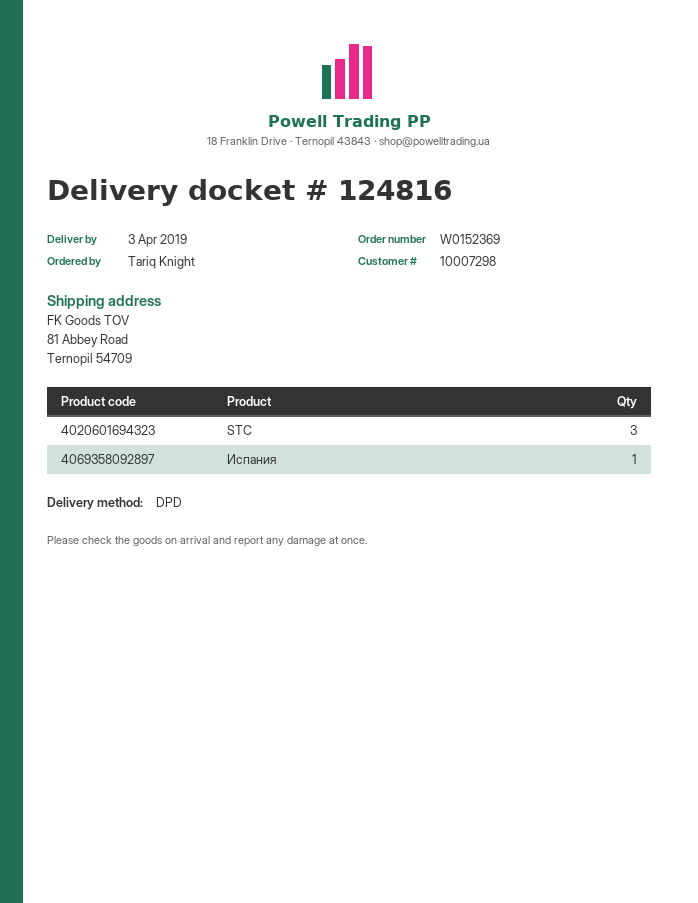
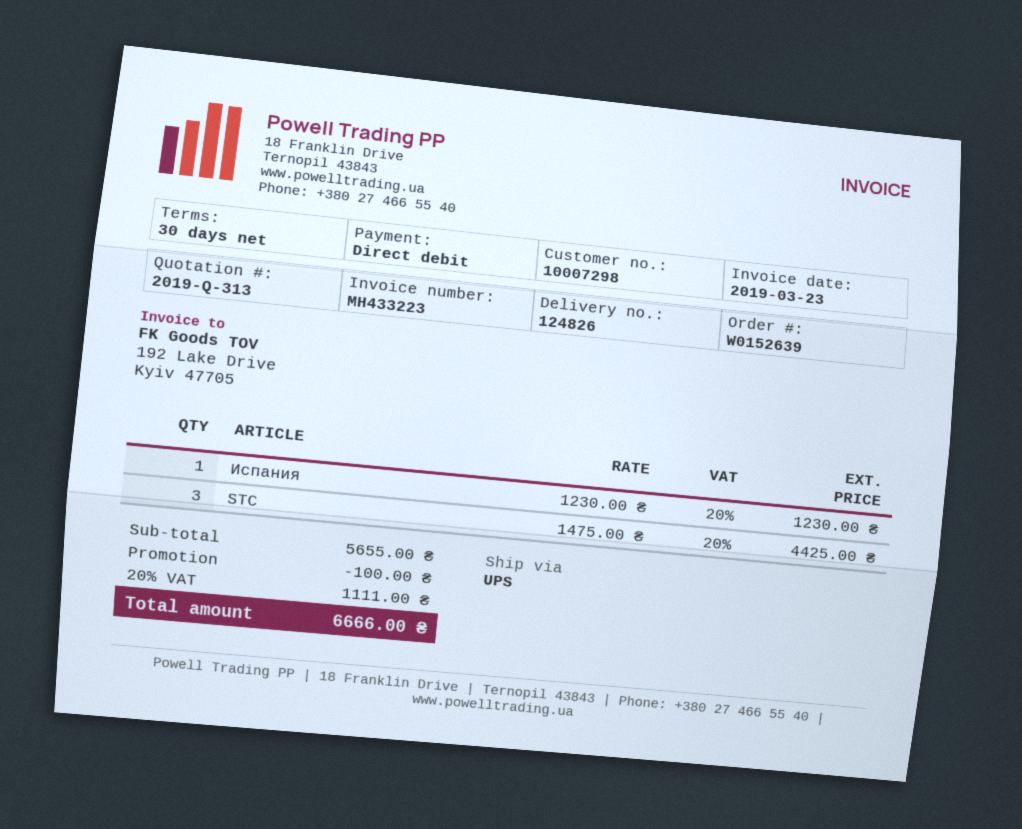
order number: W0152369 -> W0152639
delivery note number: 124816 -> 124826
shipping method: DPD -> UPS

